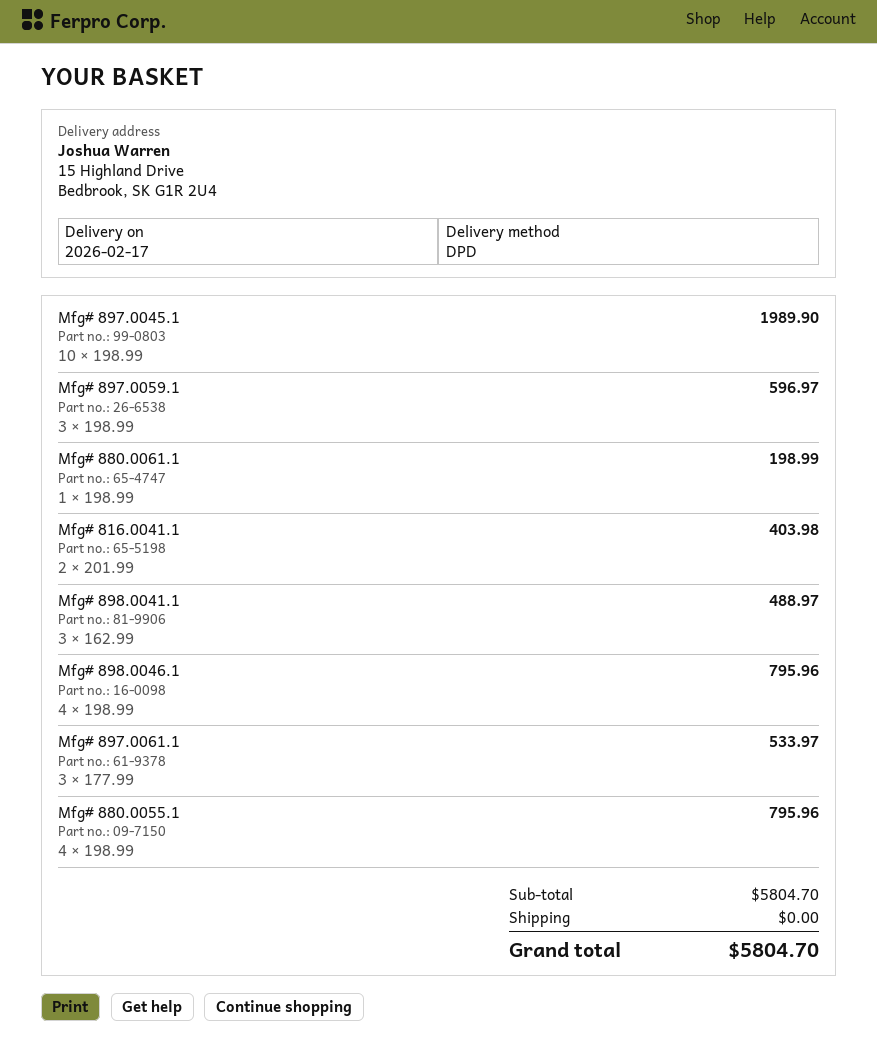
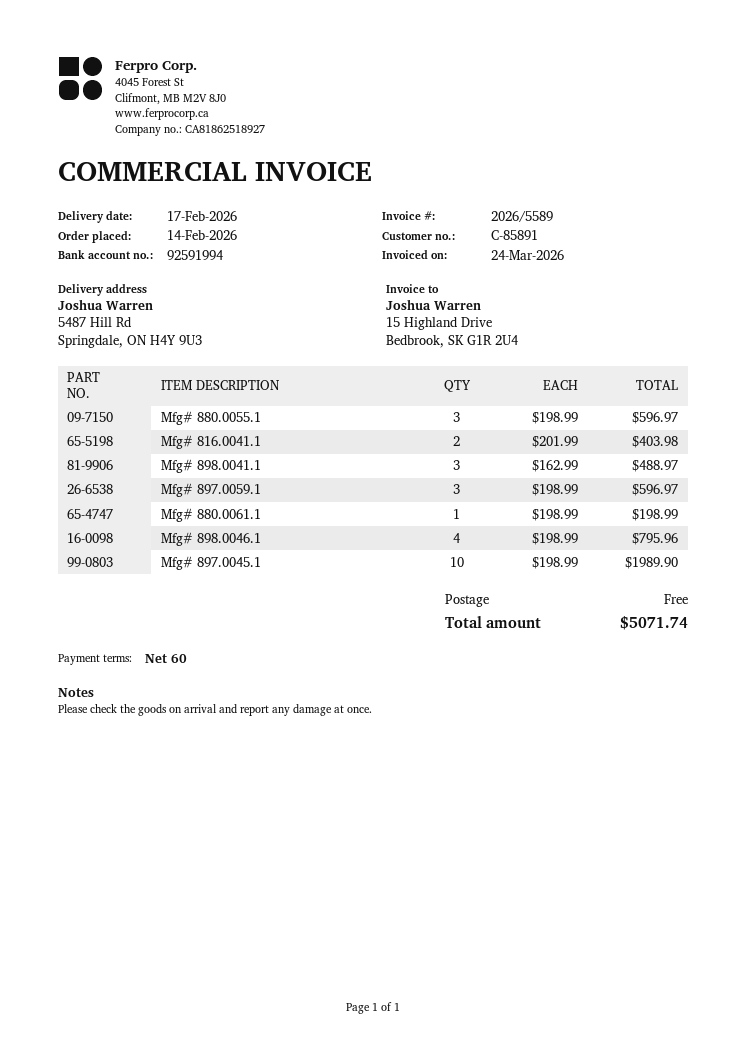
ship to: 15 Highland Drive, Bedbrook, SK G1R 2U4 -> 5487 Hill Rd, Springdale, ON H4Y 9U3
Mfg# 897.0061.1: 3 x 177.99 = 533.97 -> none
Mfg# 880.0055.1: 4 x 198.99 = 795.96 -> 3 x 198.99 = 596.97
total: 5804.70 -> 5071.74

